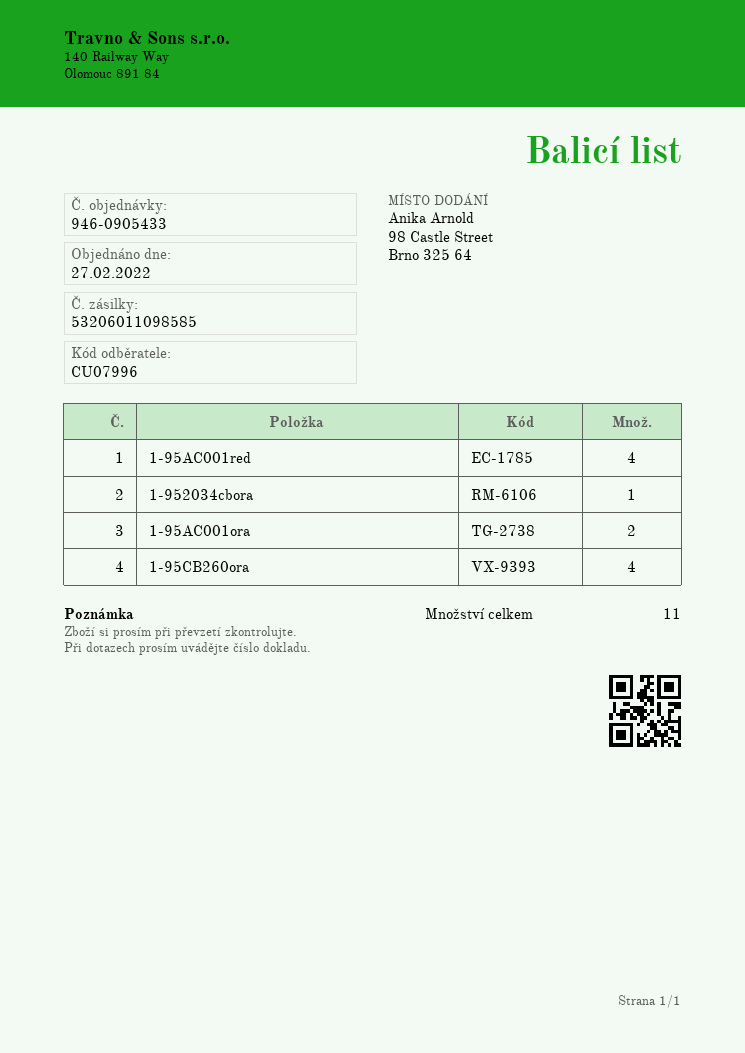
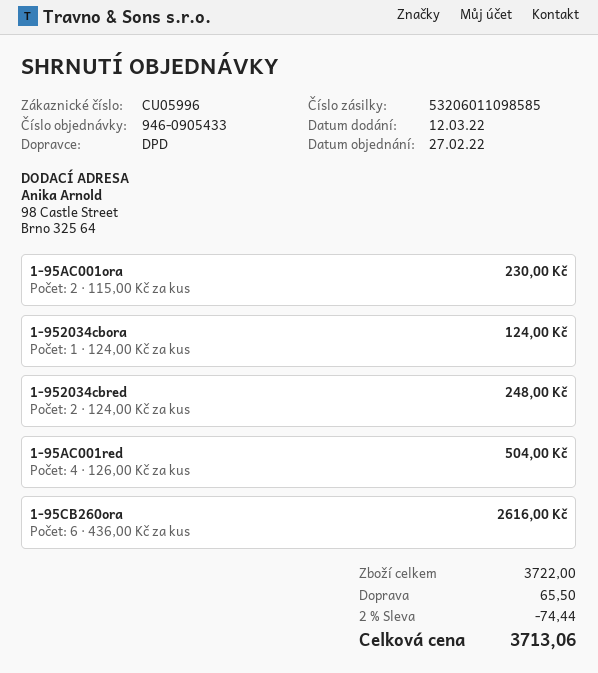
customer number: CU07996 -> CU05996
1-95CB260ora: 4 -> 6
1-952034cbred: none -> 2

